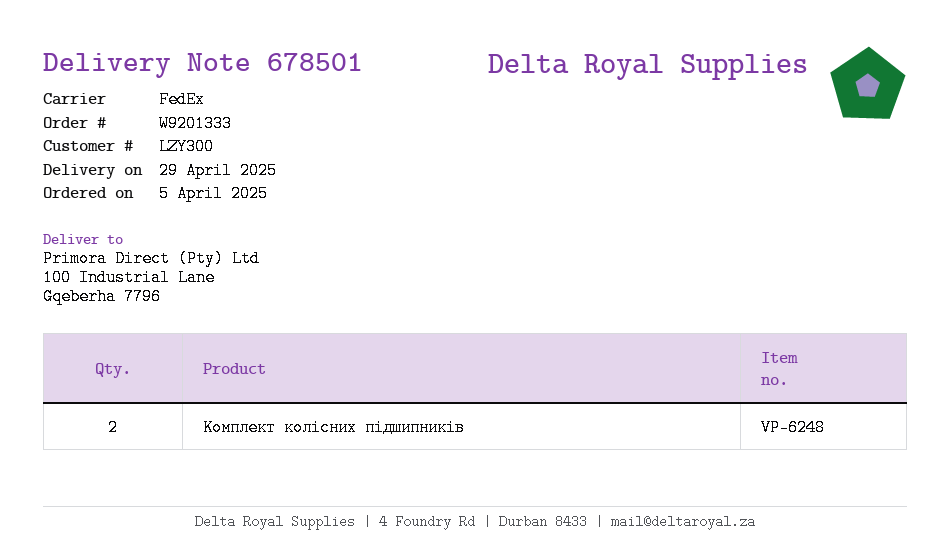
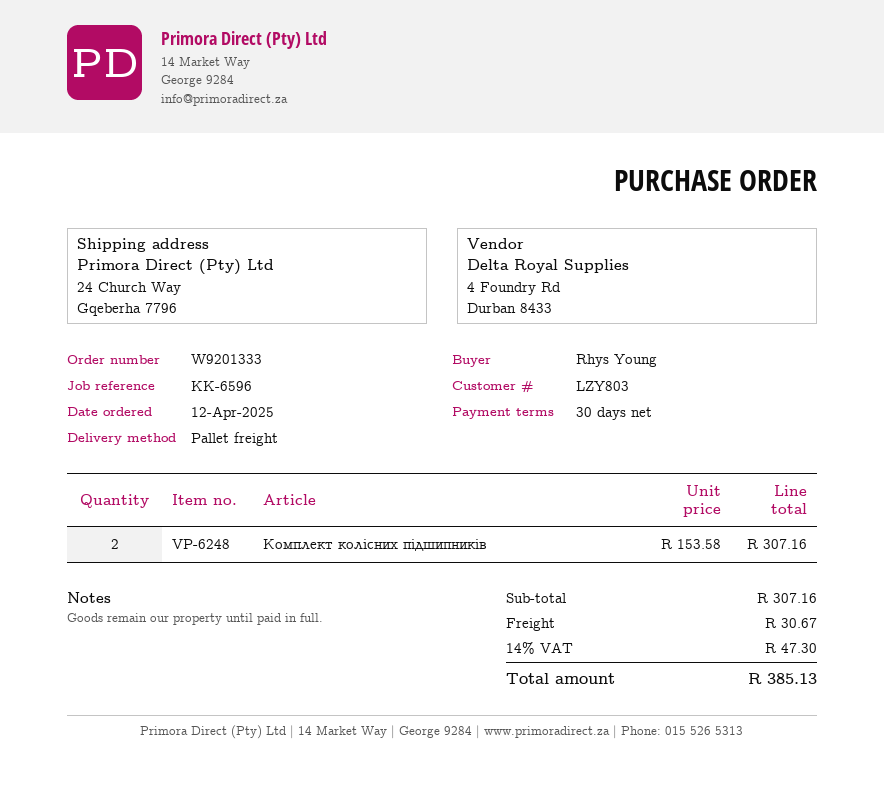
order date: 2025-04-05 -> 2025-04-12
customer number: LZY300 -> LZY803
shipping method: FedEx -> pallet freight
ship to: 100 Industrial Lane, Gqeberha 7796 -> 24 Church Way, Gqeberha 7796

